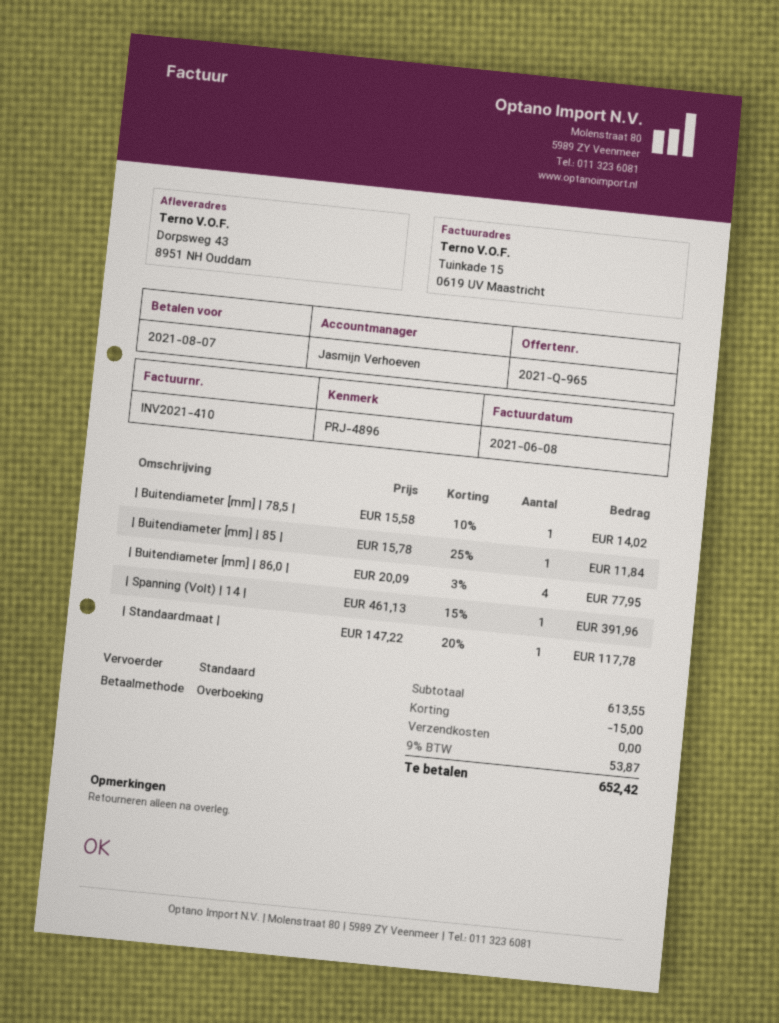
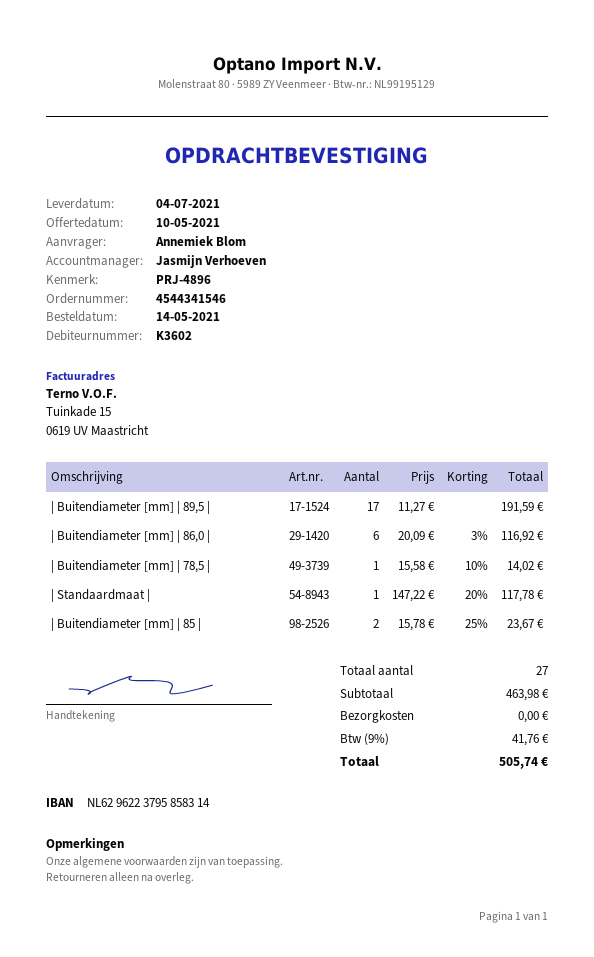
| Buitendiameter [mm] | 85 |: 1 x 15.78 - 25% = 11.84 -> 2 x 15.78 - 25% = 23.67
| Buitendiameter [mm] | 86,0 |: 4 x 20.09 - 3% = 77.95 -> 6 x 20.09 - 3% = 116.92
| Spanning (Volt) | 14 |: 1 x 461.13 - 15% = 391.96 -> none
| Buitendiameter [mm] | 89,5 |: none -> 17 x 11.27 = 191.59
subtotal: 613.55 -> 463.98
discount: 15.00 -> none
tax: 9% = 53.87 -> 9% = 41.76
total: 652.42 -> 505.74

